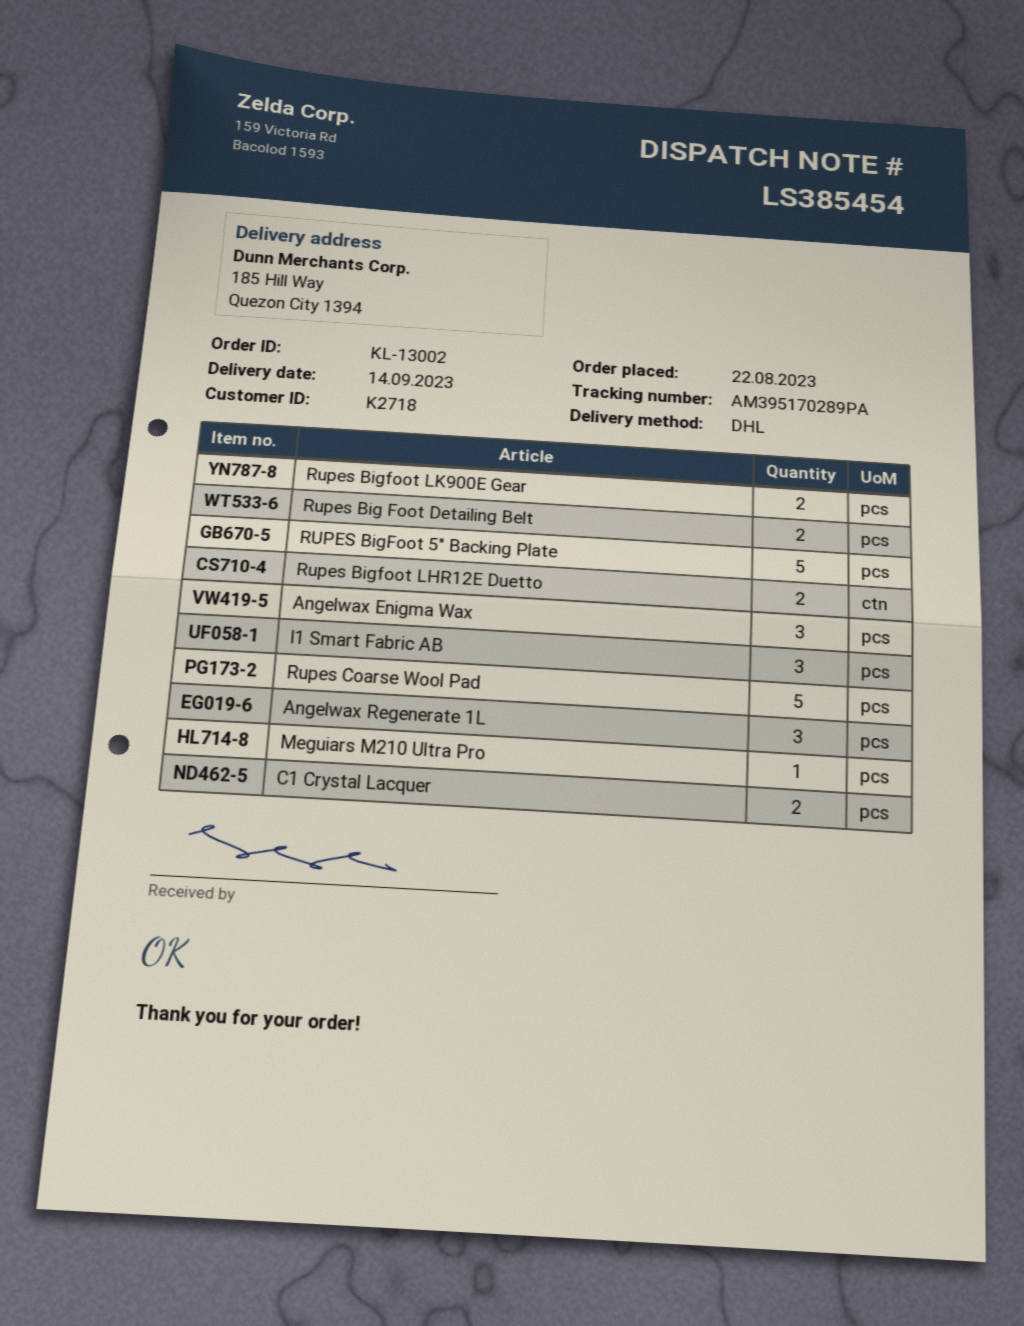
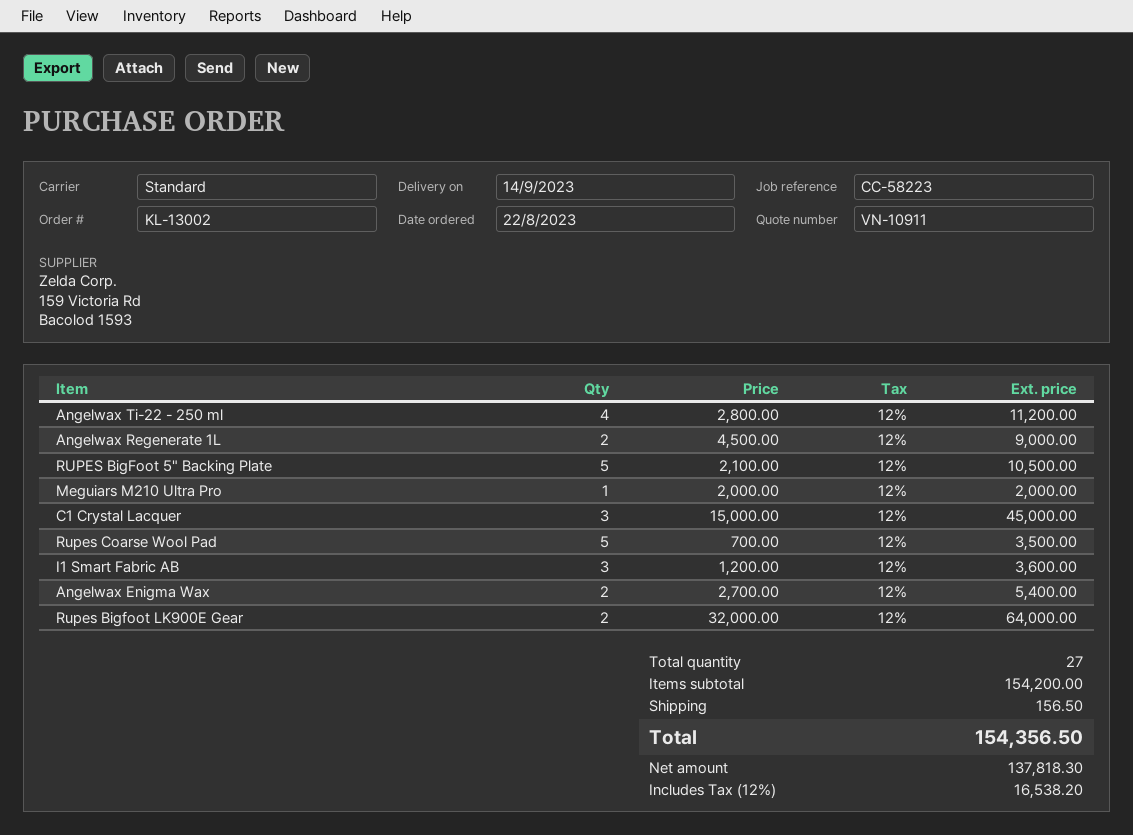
shipping method: DHL -> standard
Rupes Big Foot Detailing Belt: 2 -> none
Rupes Bigfoot LHR12E Duetto: 2 -> none
Angelwax Enigma Wax: 3 -> 2
Angelwax Regenerate 1L: 3 -> 2
C1 Crystal Lacquer: 2 -> 3
Angelwax Ti-22 - 250 ml: none -> 4

